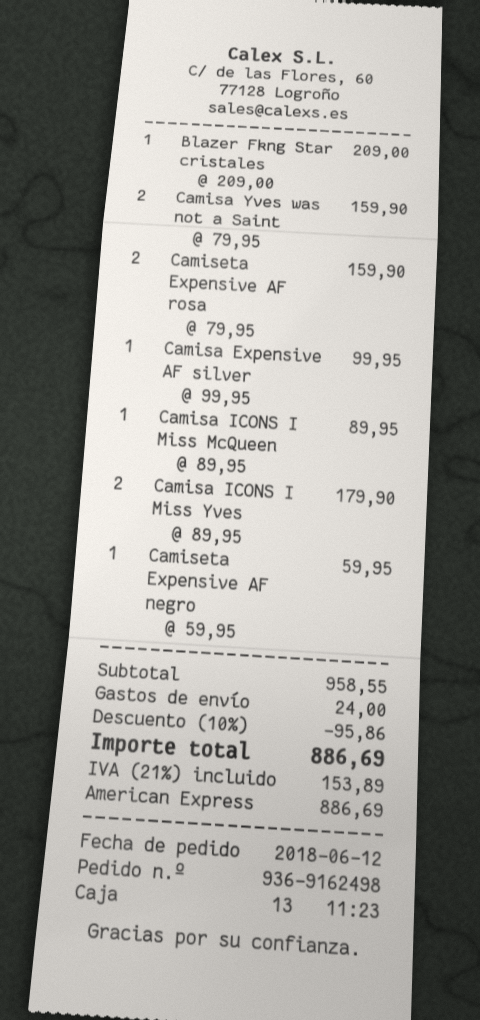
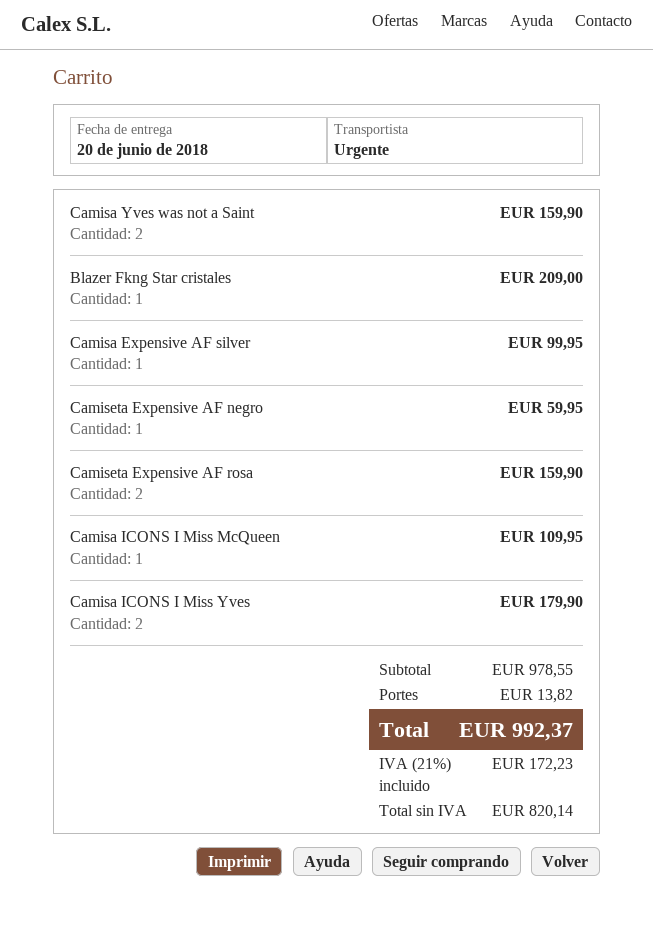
Camisa ICONS I Miss McQueen: 1 for 89.95 -> 1 for 109.95
subtotal: 958.55 -> 978.55
discount: 10% = 95.86 -> none
shipping: 24.00 -> 13.82
tax: 21% = 153.89 -> 21% = 172.23
total: 886.69 -> 992.37

